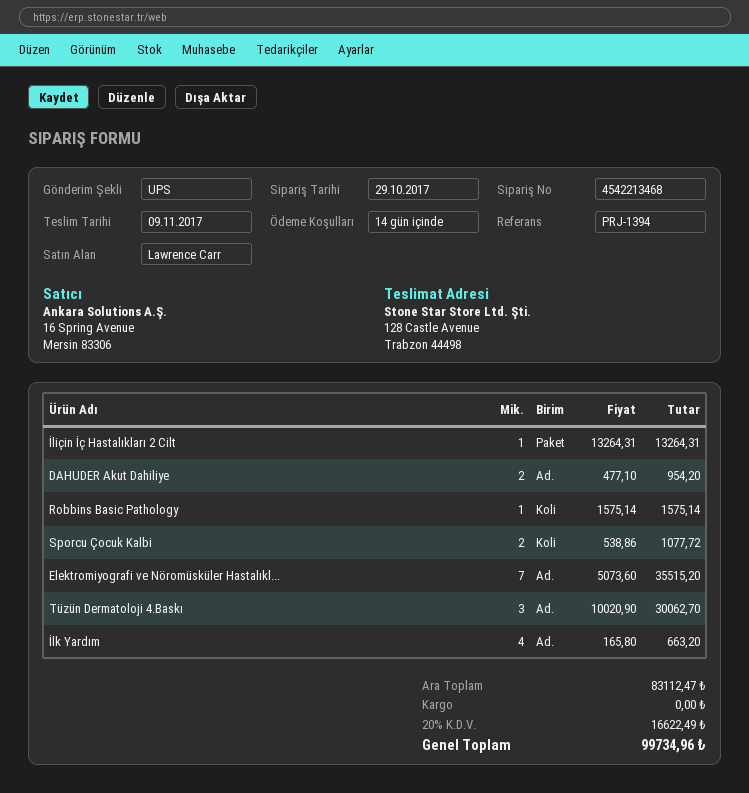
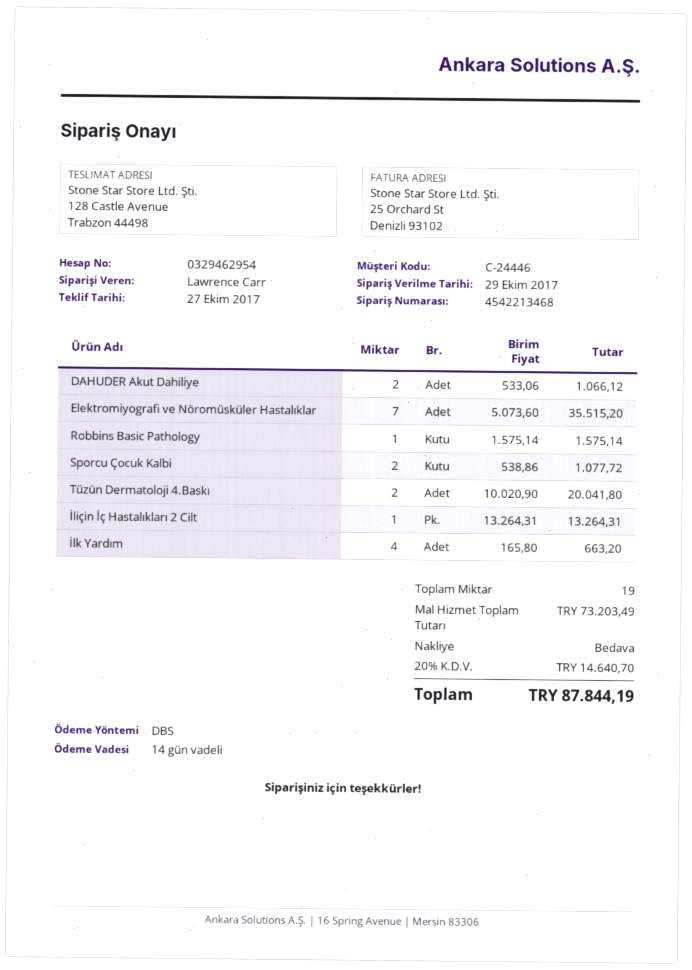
DAHUDER Akut Dahiliye: 2 x 477.10 = 954.20 -> 2 x 533.06 = 1066.12
Tüzün Dermatoloji 4.Baskı: 3 x 10020.90 = 30062.70 -> 2 x 10020.90 = 20041.80
subtotal: 83112.47 -> 73203.49
tax: 20% = 16622.49 -> 20% = 14640.70
total: 99734.96 -> 87844.19

